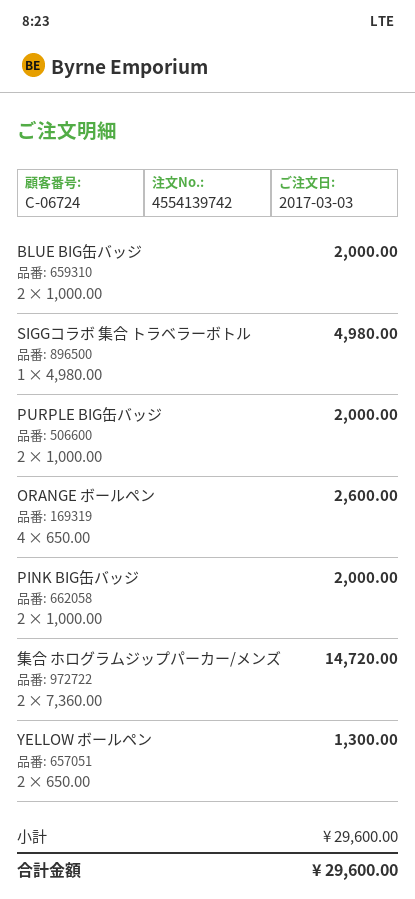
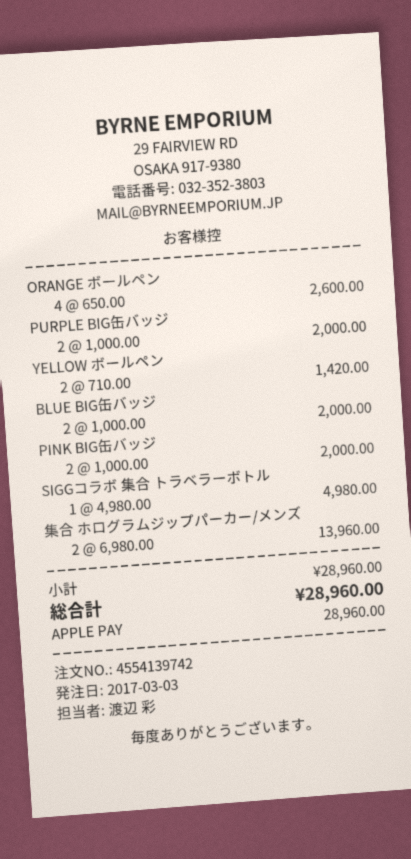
集合 ホログラムジップパーカー/メンズ: 2 x 7360.00 = 14720.00 -> 2 x 6980.00 = 13960.00
YELLOW ボールペン: 2 x 650.00 = 1300.00 -> 2 x 710.00 = 1420.00
subtotal: 29600.00 -> 28960.00
total: 29600.00 -> 28960.00

